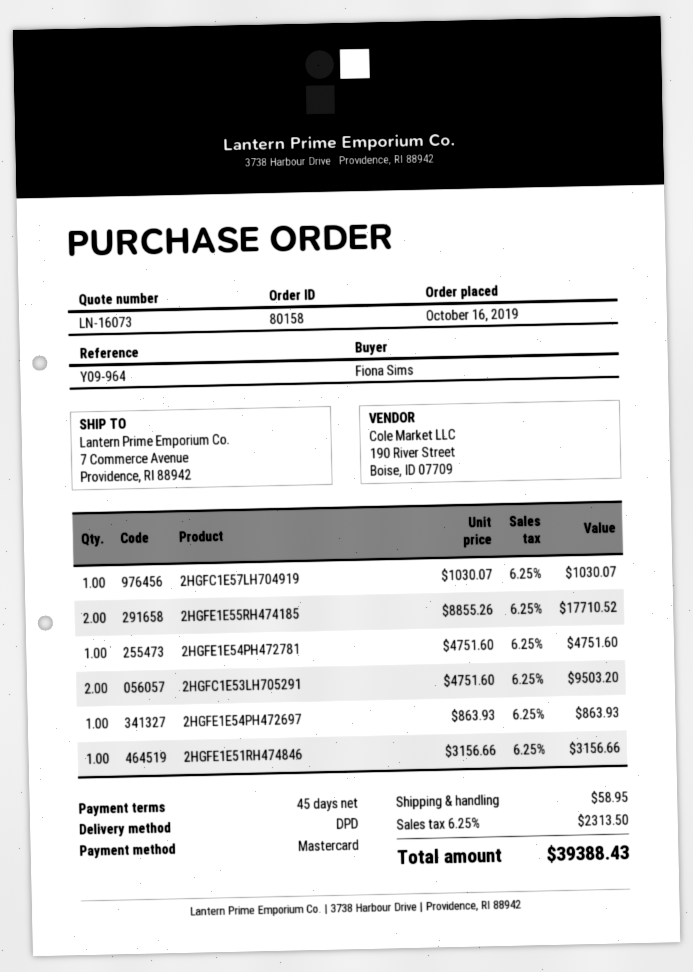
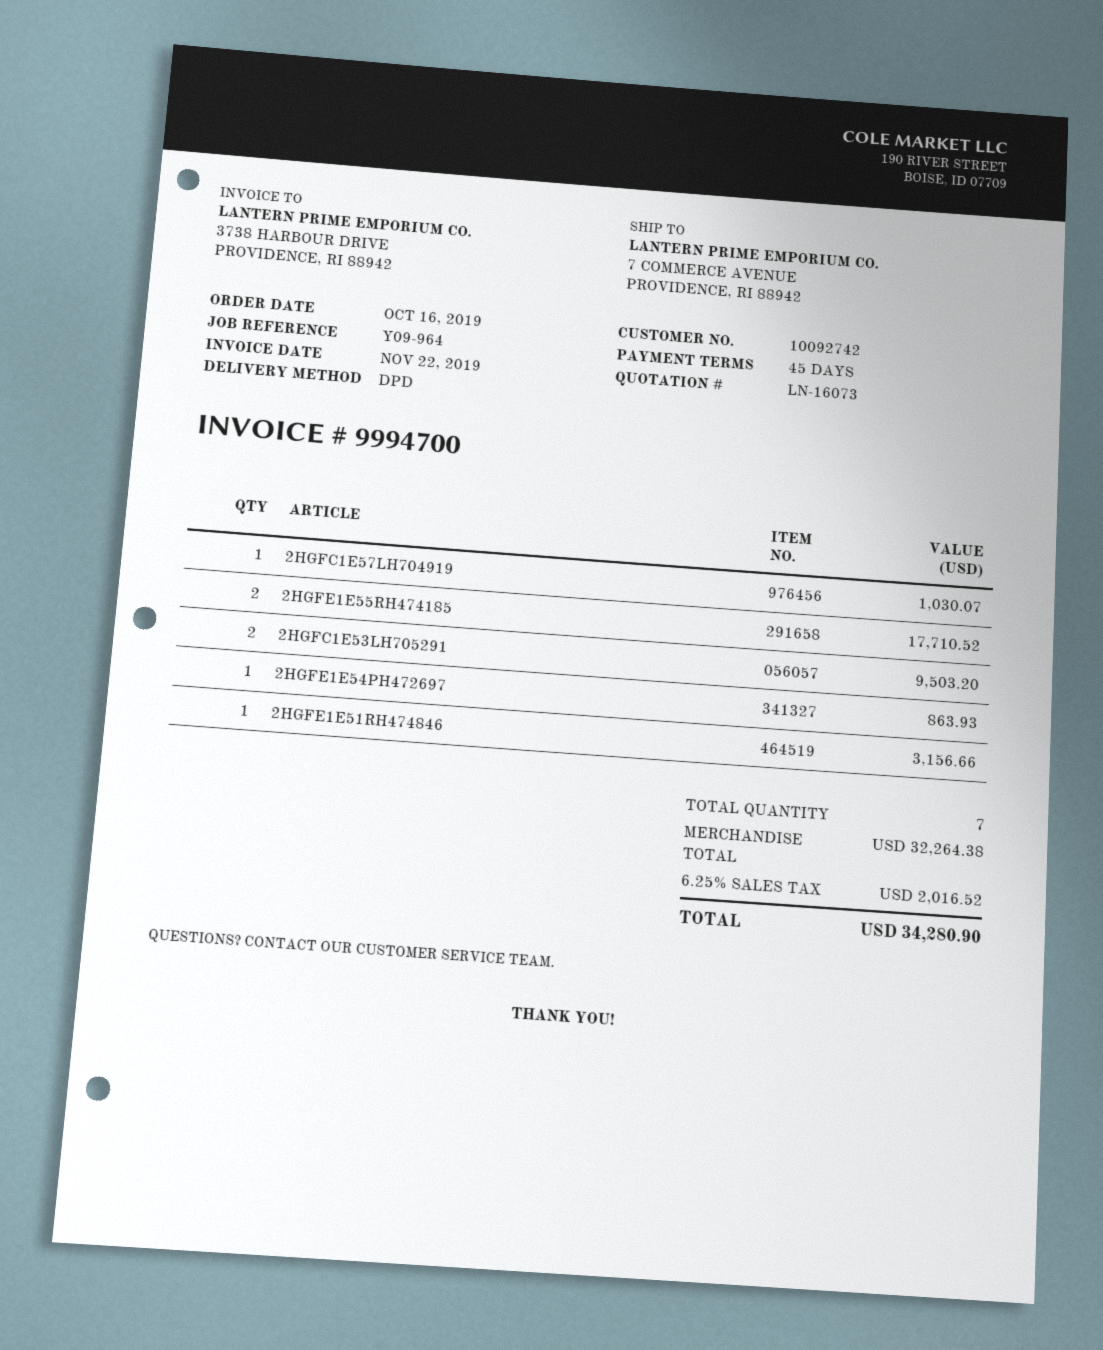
2HGFE1E54PH472781: 1 for 4751.60 -> none
shipping: 58.95 -> none
tax: 6.25% = 2313.50 -> 6.25% = 2016.52
total: 39388.43 -> 34280.90

